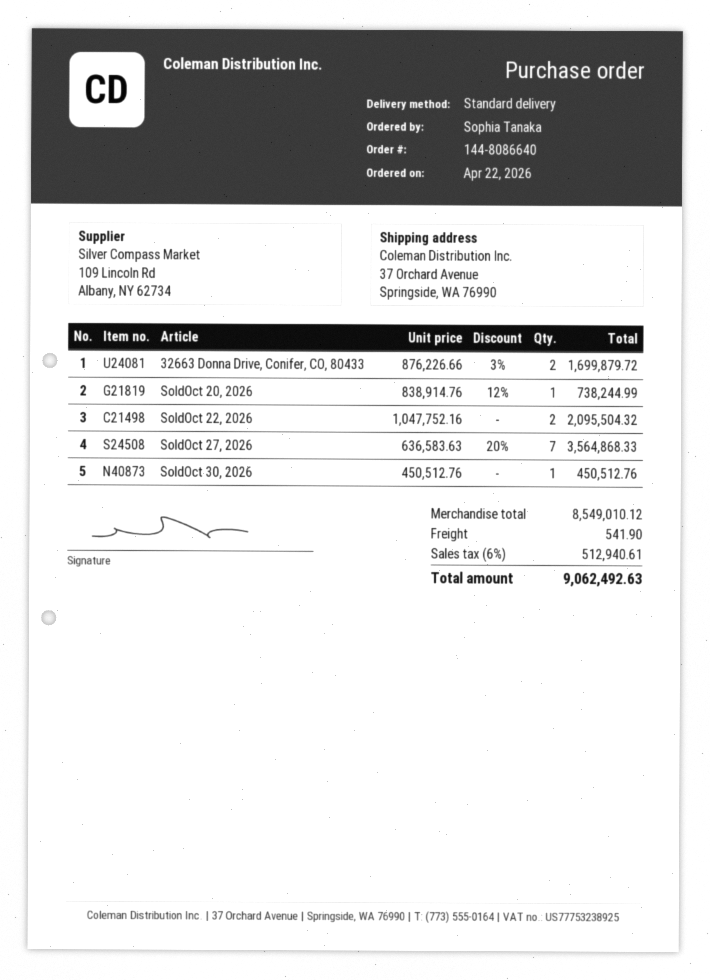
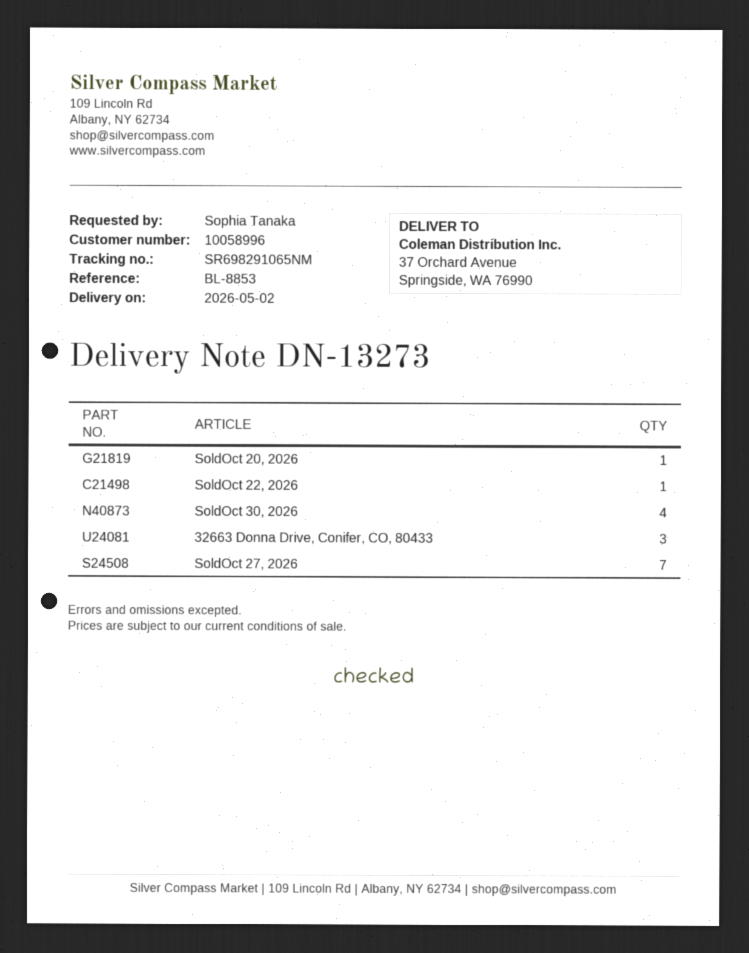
32663 Donna Drive, Conifer, CO, 80433: 2 -> 3
SoldOct 22, 2026: 2 -> 1
SoldOct 30, 2026: 1 -> 4

